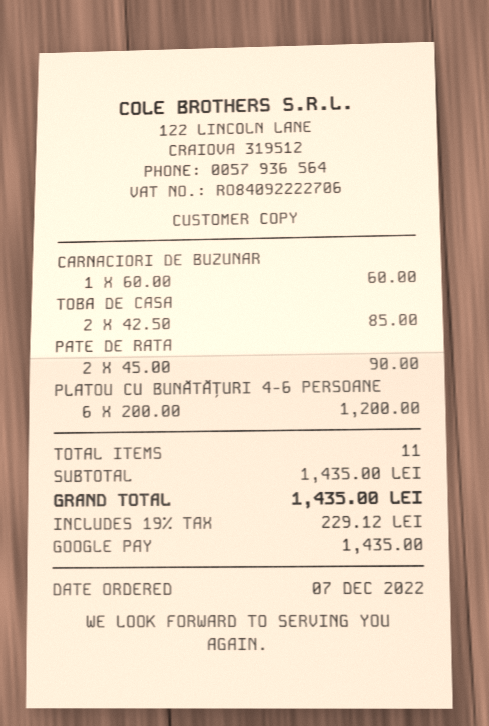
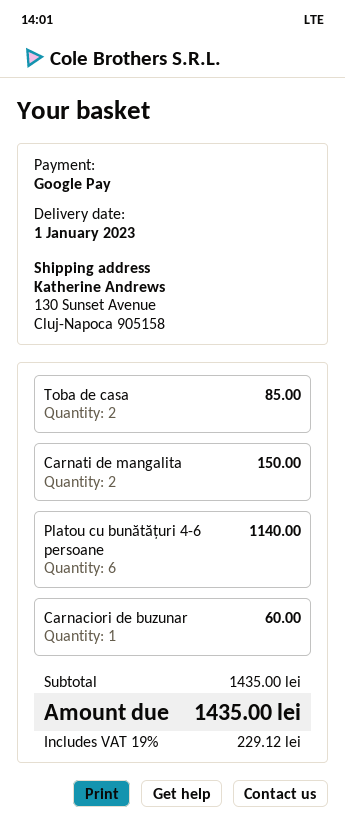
PATE DE RATA: 2 for 90.00 -> none
PLATOU CU BUNĂTĂȚURI 4-6 PERSOANE: 6 for 1200.00 -> 6 for 1140.00
Carnati de mangalita: none -> 2 for 150.00

